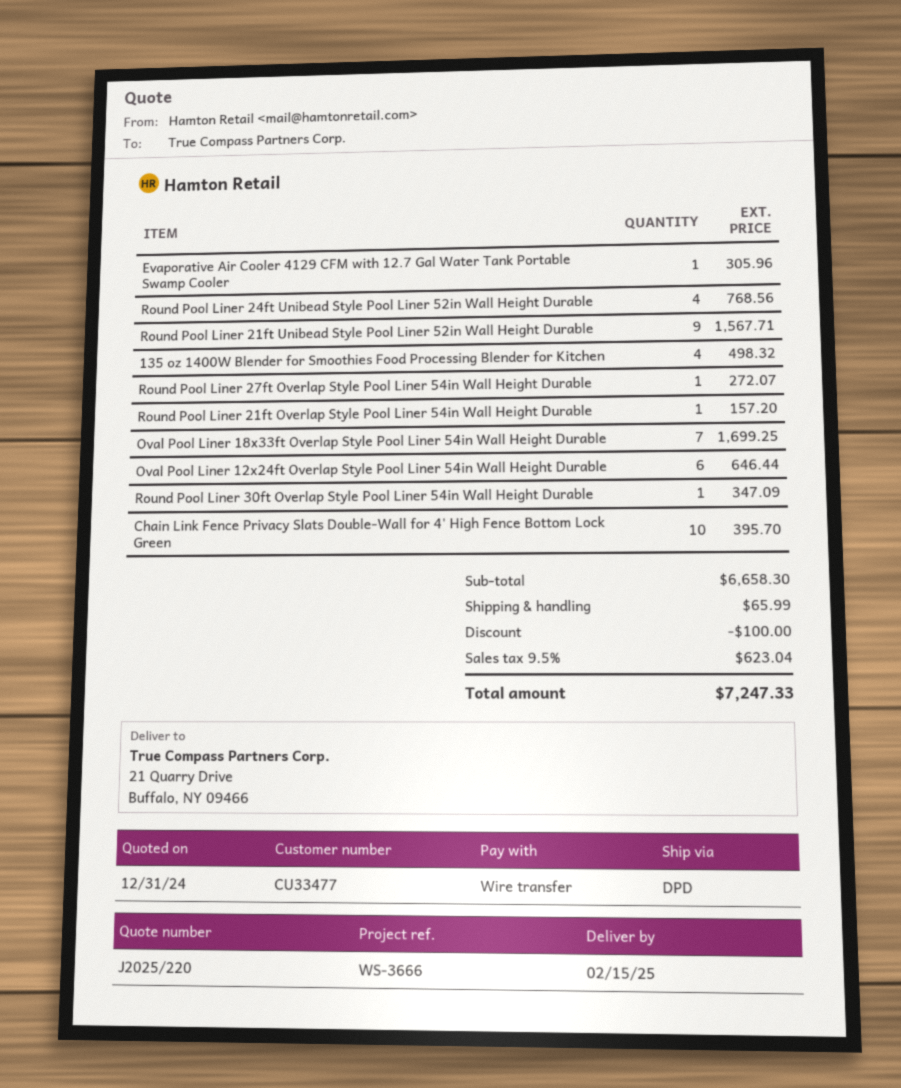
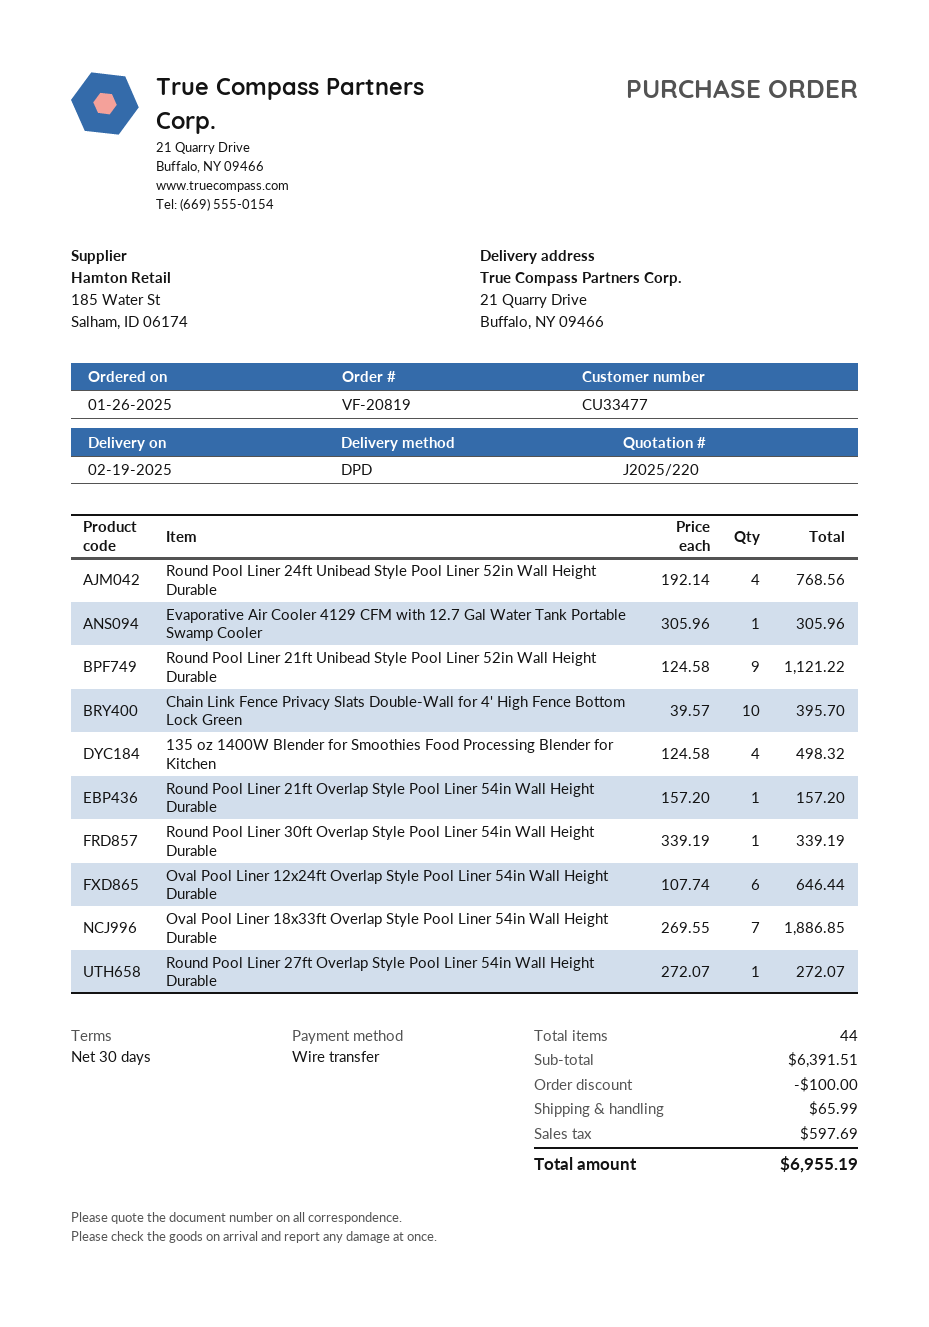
delivery date: 2025-02-15 -> 2025-02-19
Round Pool Liner 21ft Unibead Style Pool Liner 52in Wall Height Durable: 9 for 1567.71 -> 9 for 1121.22
Oval Pool Liner 18x33ft Overlap Style Pool Liner 54in Wall Height Durable: 7 for 1699.25 -> 7 for 1886.85
Round Pool Liner 30ft Overlap Style Pool Liner 54in Wall Height Durable: 1 for 347.09 -> 1 for 339.19
subtotal: 6658.30 -> 6391.51
tax: 623.04 -> 597.69
total: 7247.33 -> 6955.19

